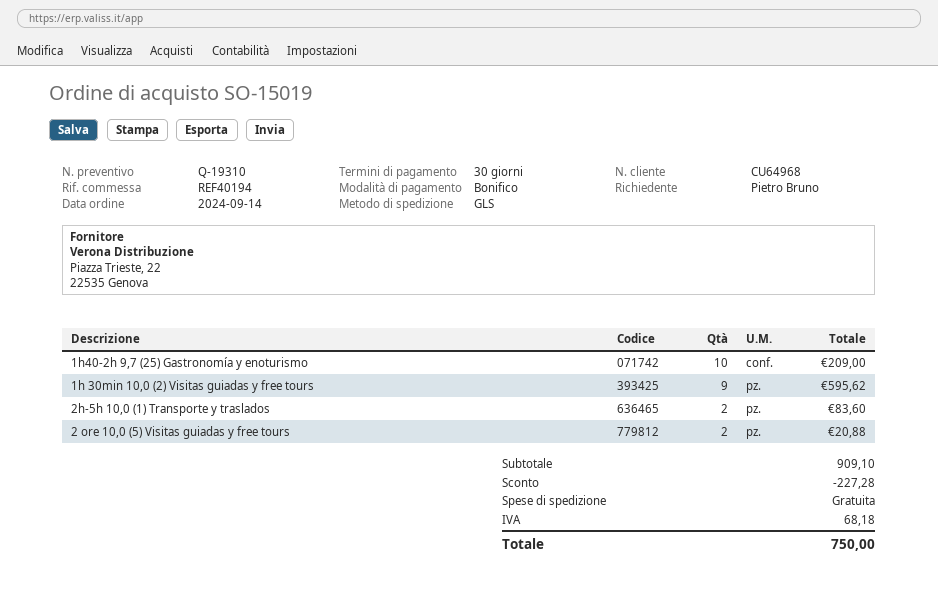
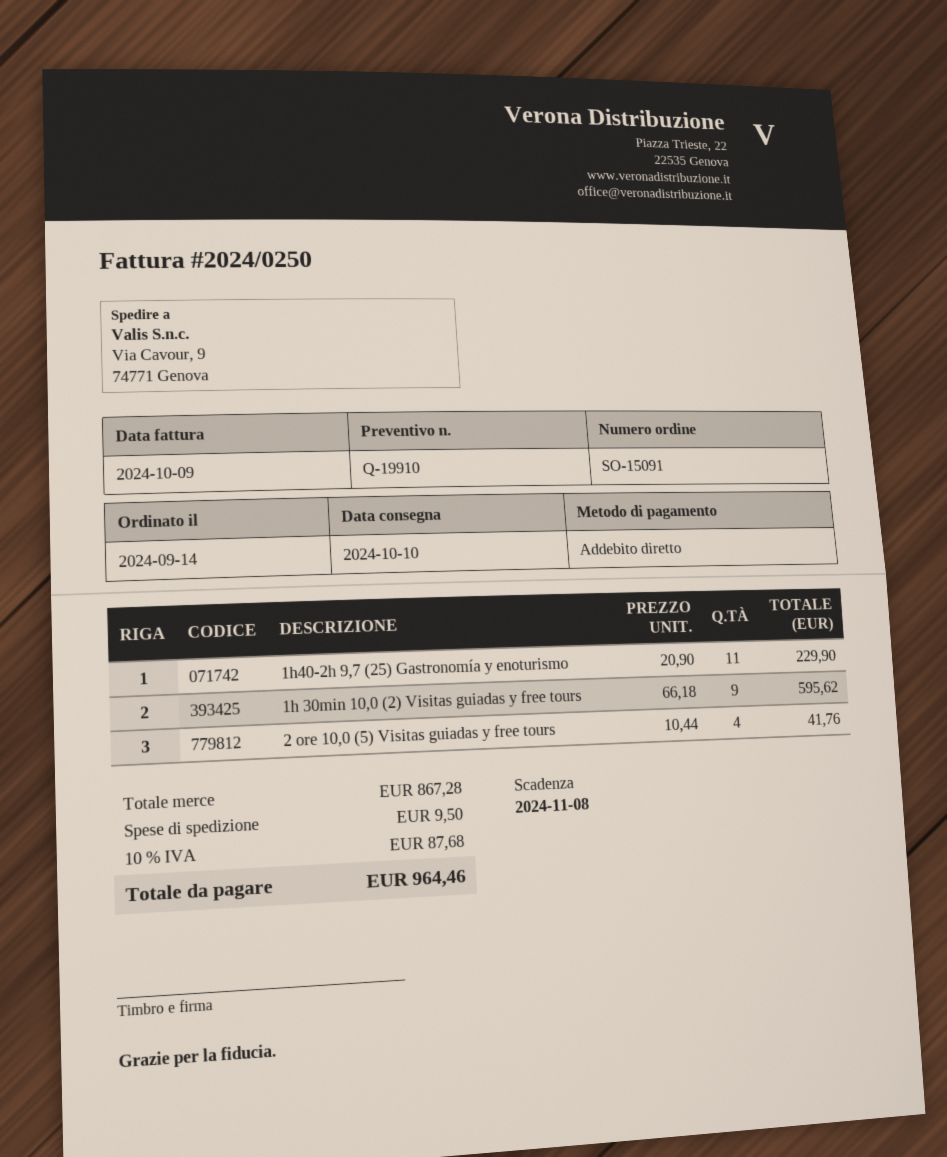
quote number: Q-19310 -> Q-19910
order number: SO-15019 -> SO-15091
payment method: bank transfer -> direct debit
1h40-2h 9,7 (25) Gastronomía y enoturismo: 10 for 209.00 -> 11 for 229.90
2h-5h 10,0 (1) Transporte y traslados: 2 for 83.60 -> none
2 ore 10,0 (5) Visitas guiadas y free tours: 2 for 20.88 -> 4 for 41.76
subtotal: 909.10 -> 867.28
discount: 227.28 -> none
shipping: 0.00 -> 9.50
tax: 68.18 -> 87.68
total: 750.00 -> 964.46

